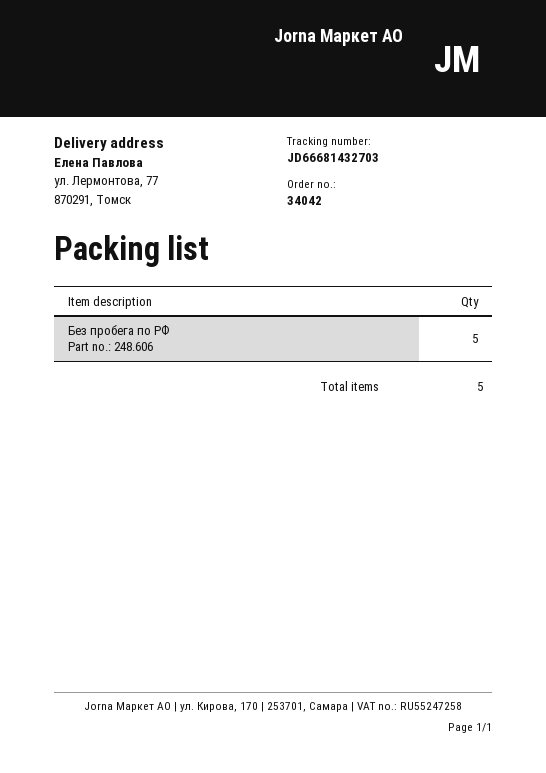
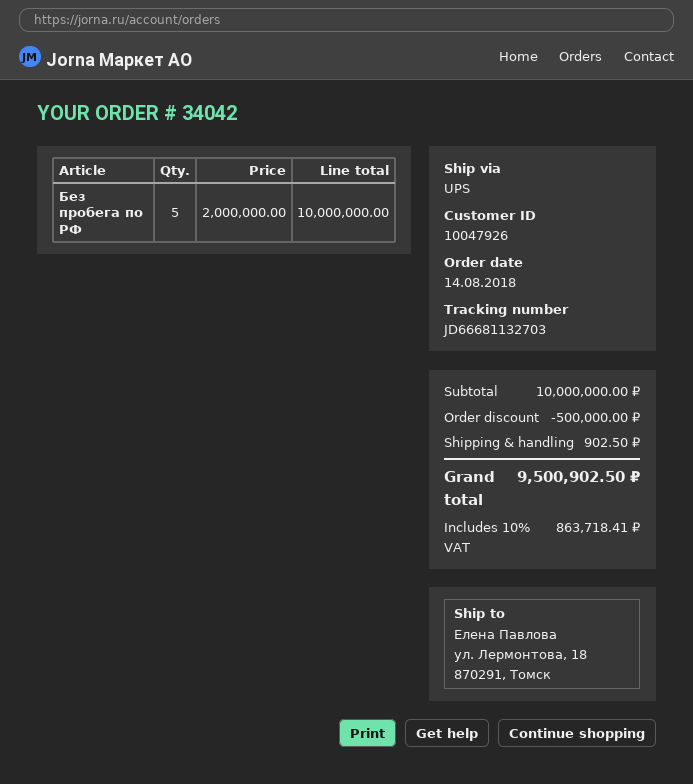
tracking number: JD66681432703 -> JD66681132703
ship to: ул. Лермонтова, 77, 870291, Томск -> ул. Лермонтова, 18, 870291, Томск

